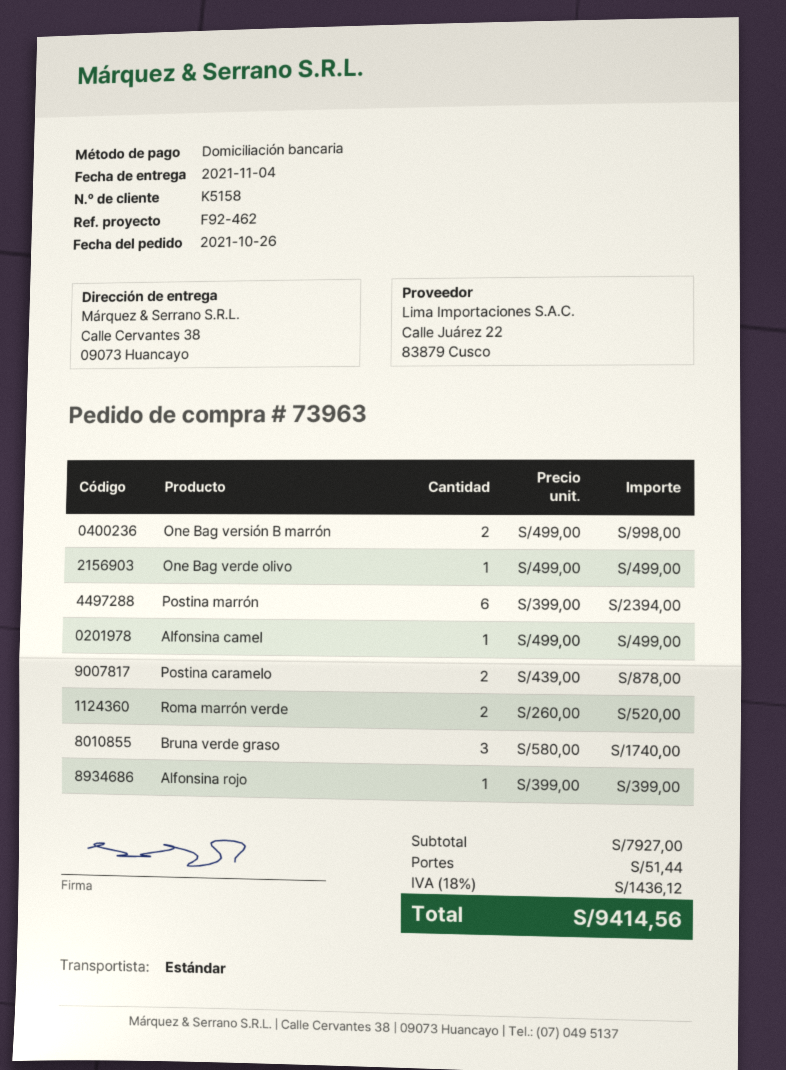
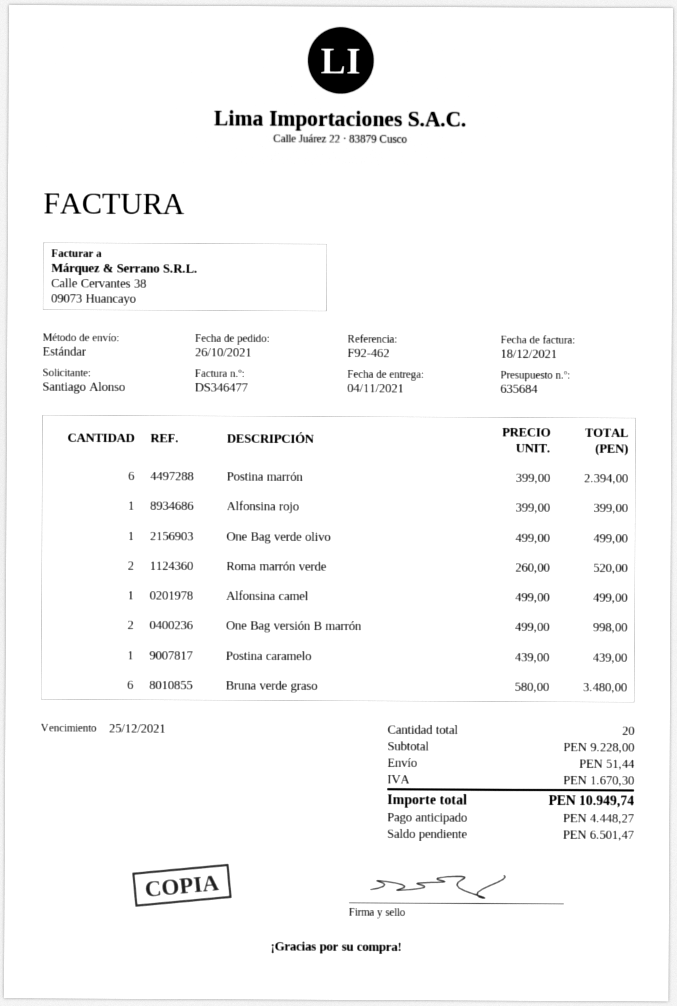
Postina caramelo: 2 x 439.00 = 878.00 -> 1 x 439.00 = 439.00
Bruna verde graso: 3 x 580.00 = 1740.00 -> 6 x 580.00 = 3480.00
subtotal: 7927.00 -> 9228.00
tax: 1436.12 -> 1670.30
total: 9414.56 -> 10949.74

